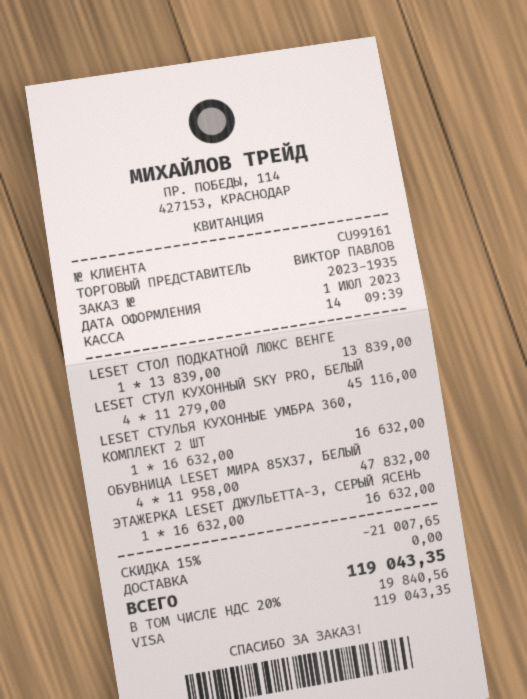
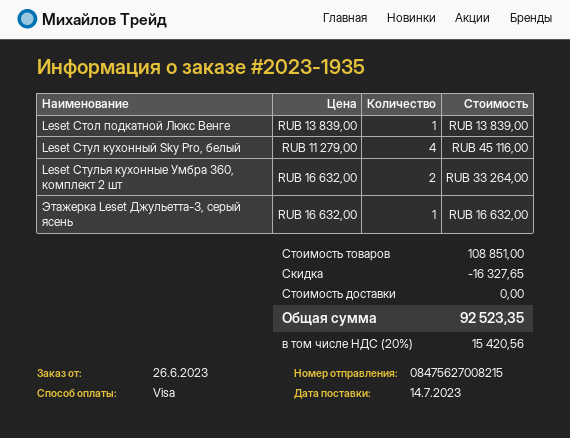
order date: 2023-07-01 -> 2023-06-26
LESET СТУЛЬЯ КУХОННЫЕ УМБРА 360, КОМПЛЕКТ 2 ШТ: 1 x 16632.00 = 16632.00 -> 2 x 16632.00 = 33264.00
ОБУВНИЦА LESET МИРА 85Х37, БЕЛЫЙ: 4 x 11958.00 = 47832.00 -> none
discount: 21007.65 -> 16327.65
tax: 20% = 19840.56 -> 20% = 15420.56
total: 119043.35 -> 92523.35

